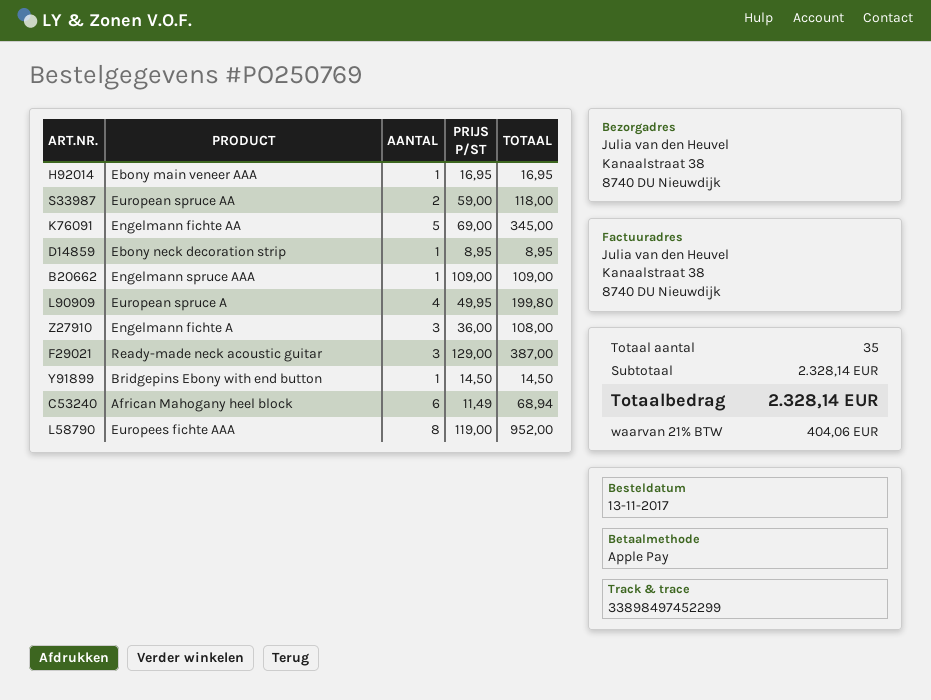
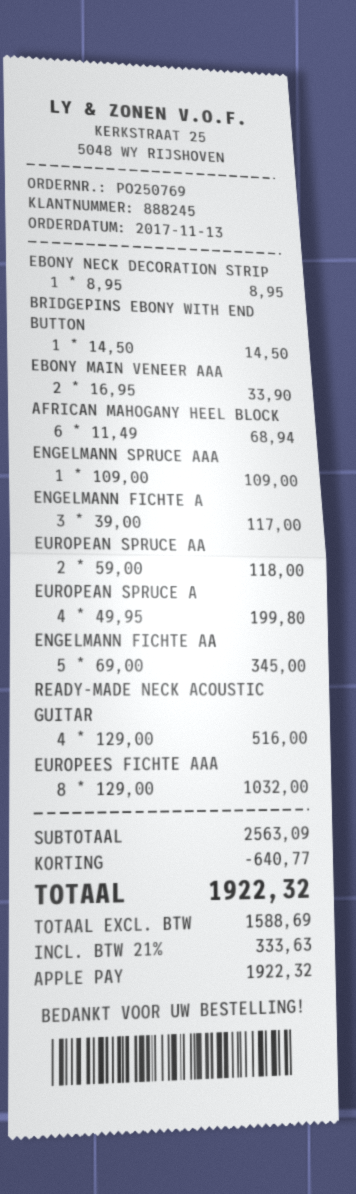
Ebony main veneer AAA: 1 x 16.95 = 16.95 -> 2 x 16.95 = 33.90
Engelmann fichte A: 3 x 36.00 = 108.00 -> 3 x 39.00 = 117.00
Ready-made neck acoustic guitar: 3 x 129.00 = 387.00 -> 4 x 129.00 = 516.00
Europees fichte AAA: 8 x 119.00 = 952.00 -> 8 x 129.00 = 1032.00
subtotal: 2328.14 -> 2563.09
discount: none -> 640.77
tax: 21% = 404.06 -> 21% = 333.63
total: 2328.14 -> 1922.32

